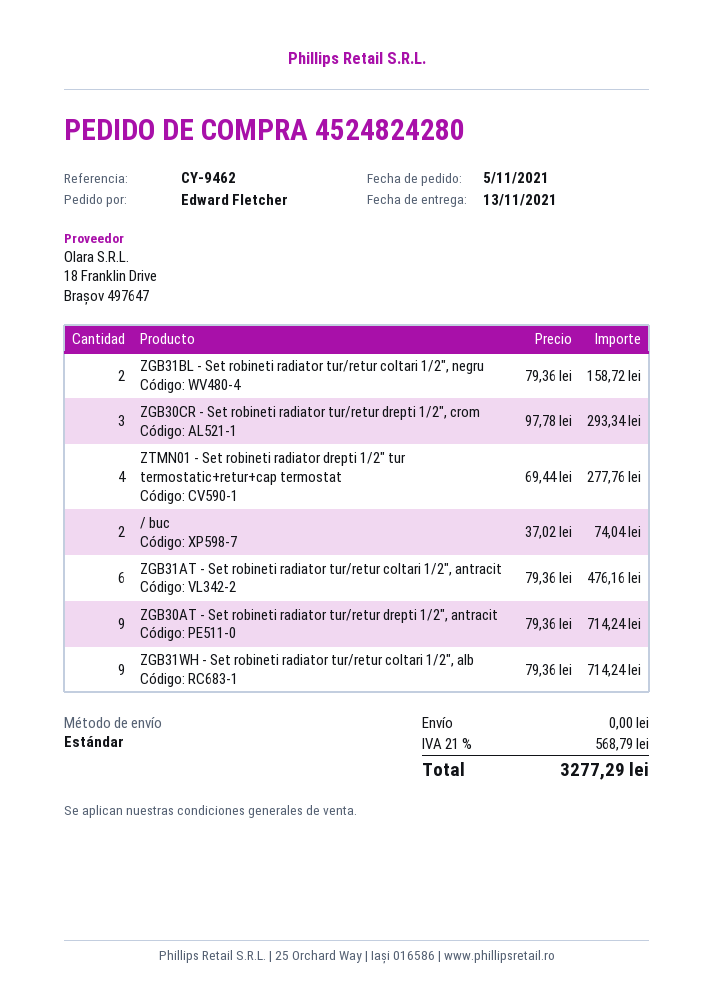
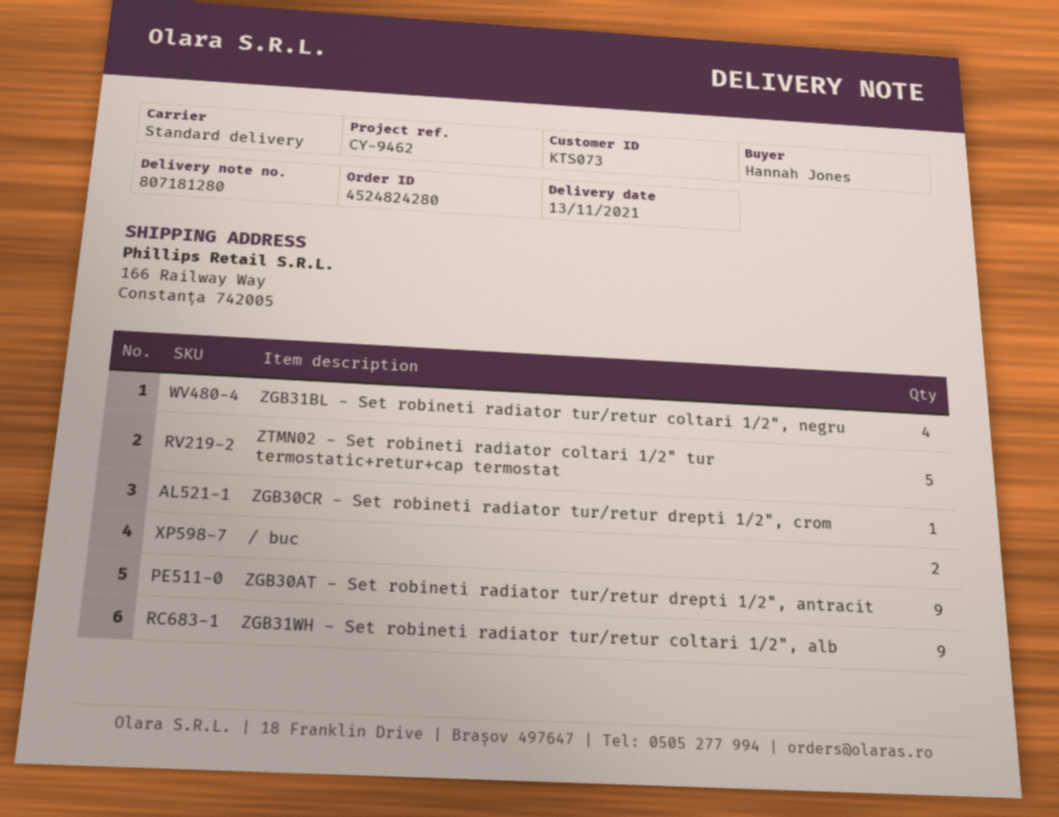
ordered by: Edward Fletcher -> Hannah Jones
ZGB31BL - Set robineti radiator tur/retur coltari 1/2", negru: 2 -> 4
ZGB30CR - Set robineti radiator tur/retur drepti 1/2", crom: 3 -> 1
ZTMN01 - Set robineti radiator drepti 1/2" tur termostatic+retur+cap termostat: 4 -> none
ZGB31AT - Set robineti radiator tur/retur coltari 1/2", antracit: 6 -> none
ZTMN02 - Set robineti radiator coltari 1/2" tur termostatic+retur+cap termostat: none -> 5

